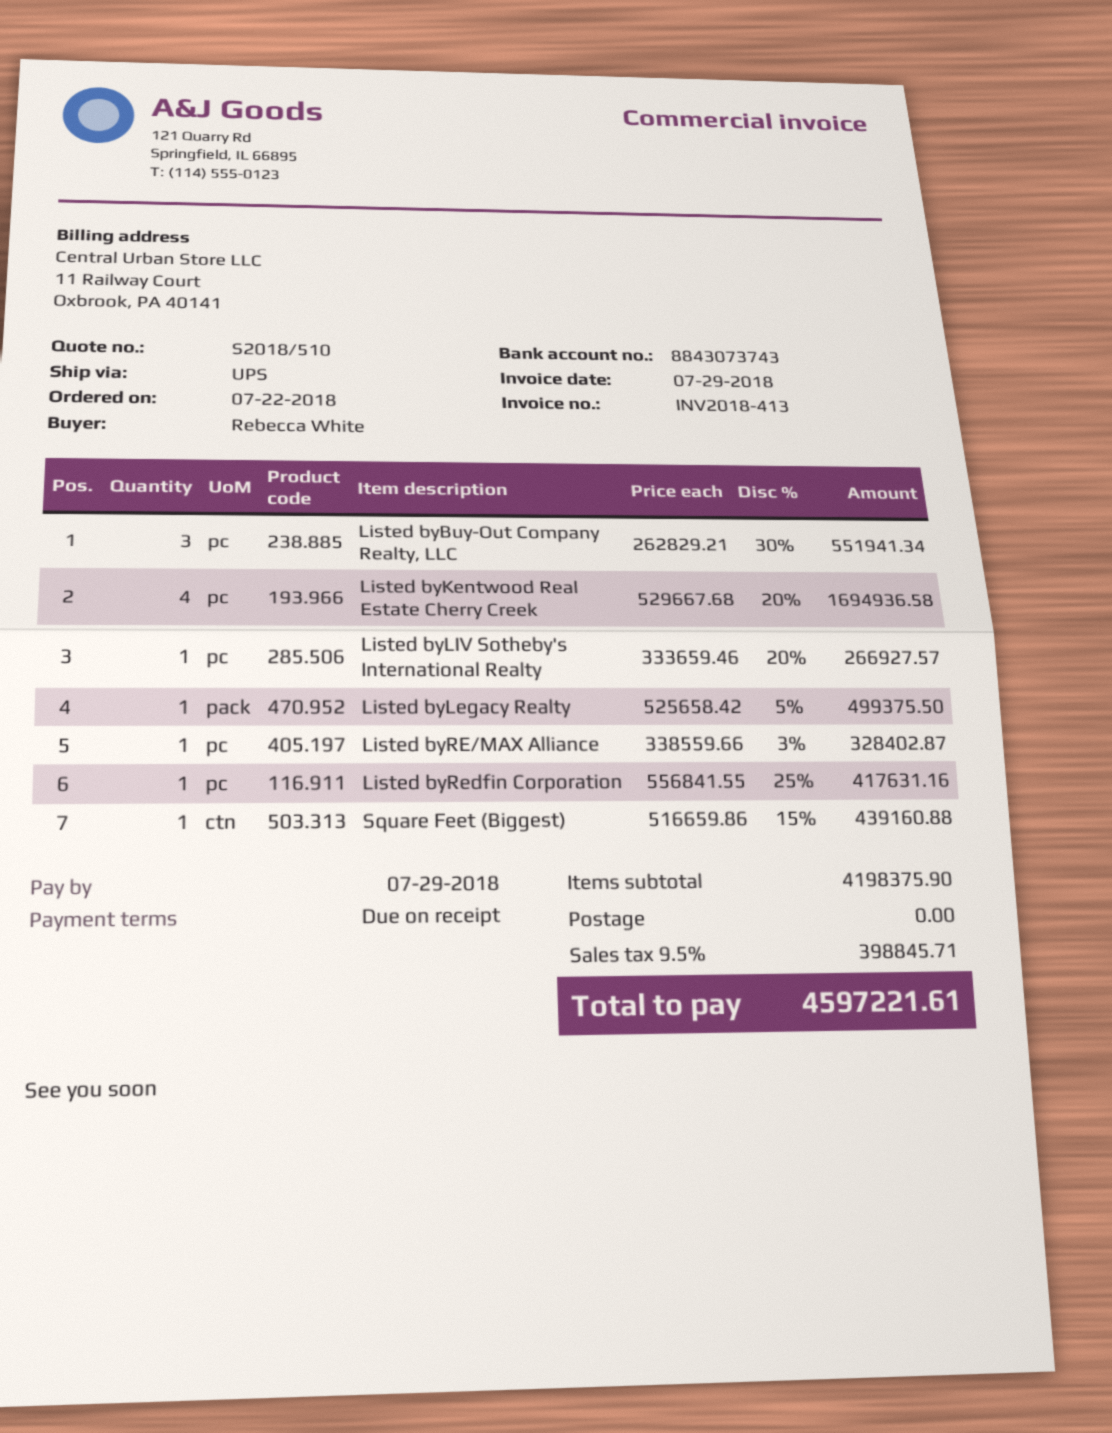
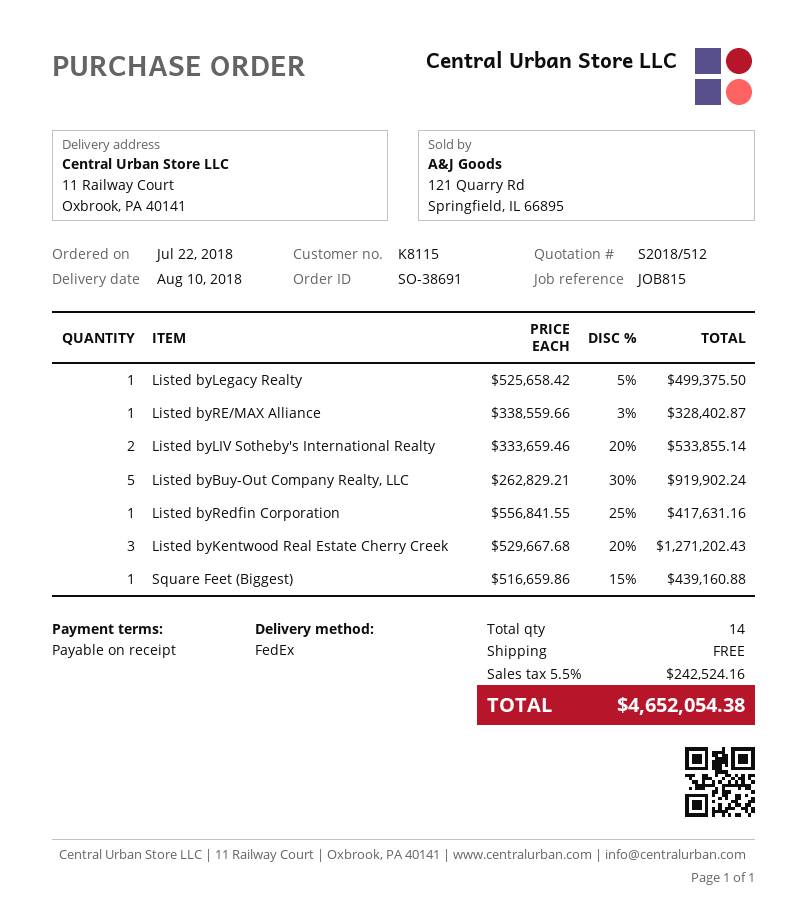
quote number: S2018/510 -> S2018/512
shipping method: UPS -> FedEx
Listed byBuy-Out Company Realty, LLC: 3 x 262829.21 - 30% = 551941.34 -> 5 x 262829.21 - 30% = 919902.24
Listed byKentwood Real Estate Cherry Creek: 4 x 529667.68 - 20% = 1694936.58 -> 3 x 529667.68 - 20% = 1271202.43
Listed byLIV Sotheby's International Realty: 1 x 333659.46 - 20% = 266927.57 -> 2 x 333659.46 - 20% = 533855.14
tax: 9.5% = 398845.71 -> 5.5% = 242524.16
total: 4597221.61 -> 4652054.38

